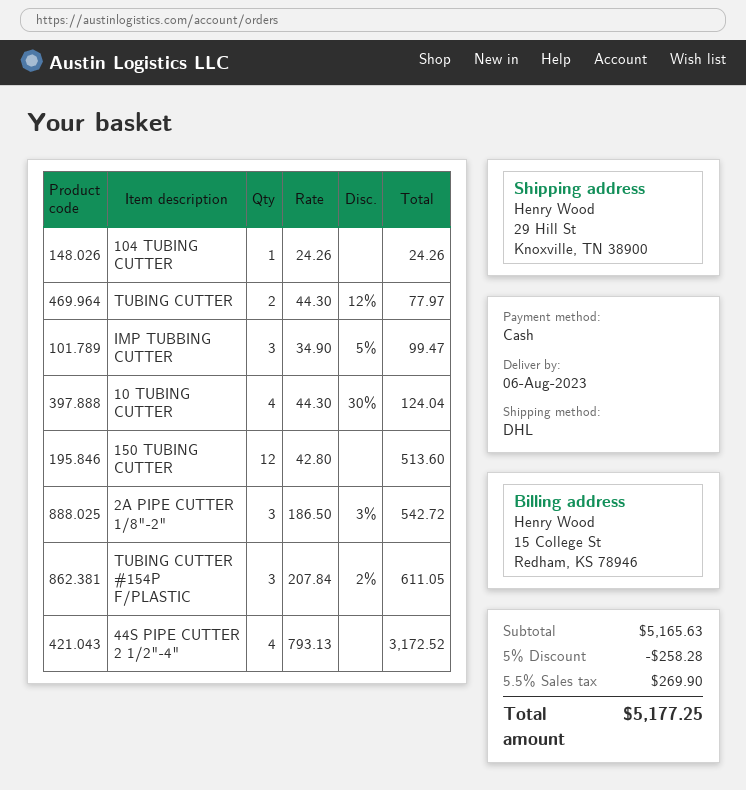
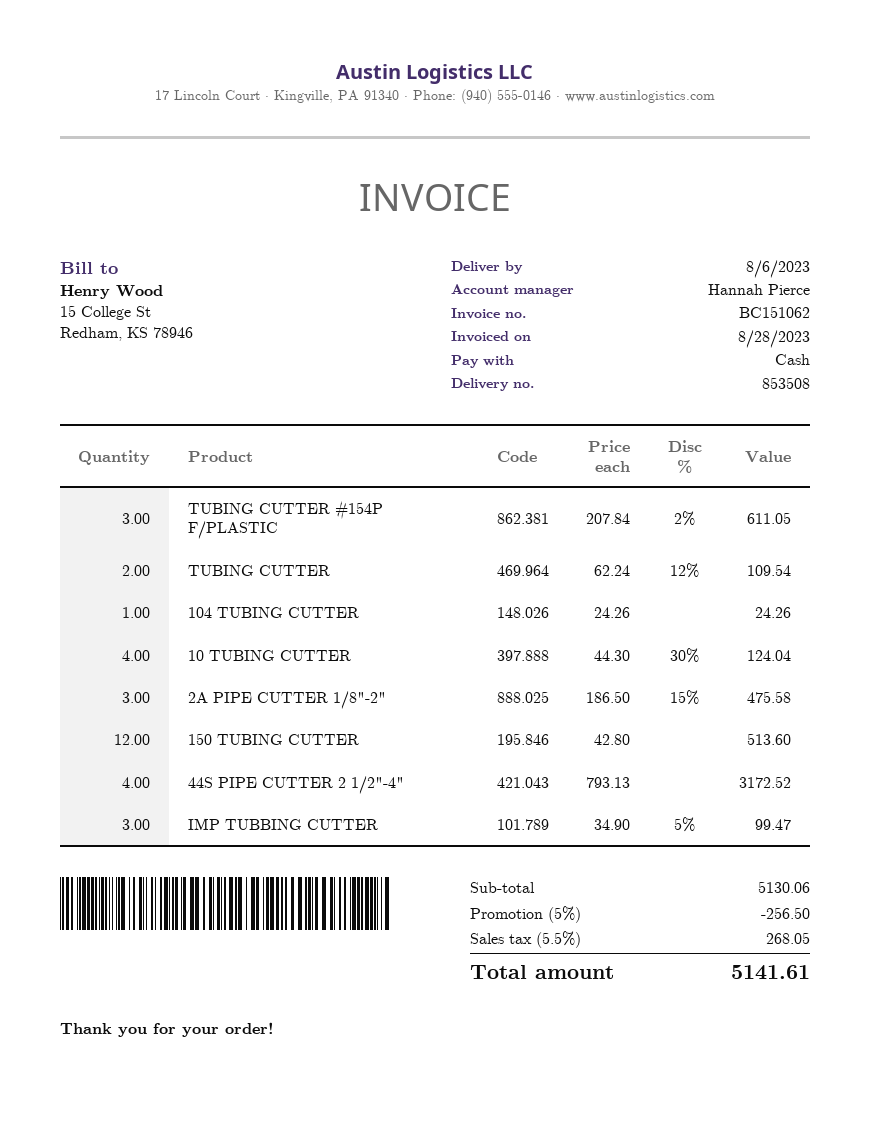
TUBING CUTTER: 2 x 44.30 - 12% = 77.97 -> 2 x 62.24 - 12% = 109.54
2A PIPE CUTTER 1/8"-2": 3 x 186.50 - 3% = 542.72 -> 3 x 186.50 - 15% = 475.58
subtotal: 5165.63 -> 5130.06
discount: 5% = 258.28 -> 5% = 256.50
tax: 5.5% = 269.90 -> 5.5% = 268.05
total: 5177.25 -> 5141.61

